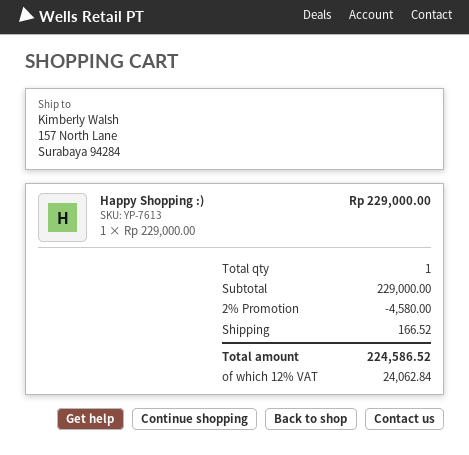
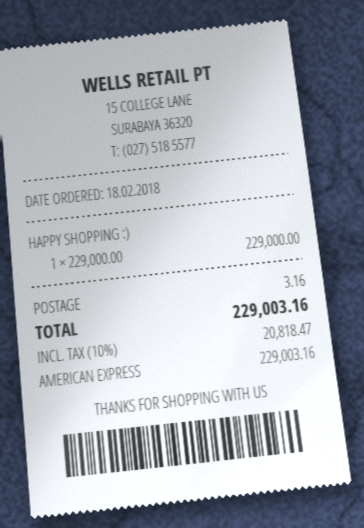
discount: 2% = 4580.00 -> none
shipping: 166.52 -> 3.16
tax: 12% = 24062.84 -> 10% = 20818.47
total: 224586.52 -> 229003.16

